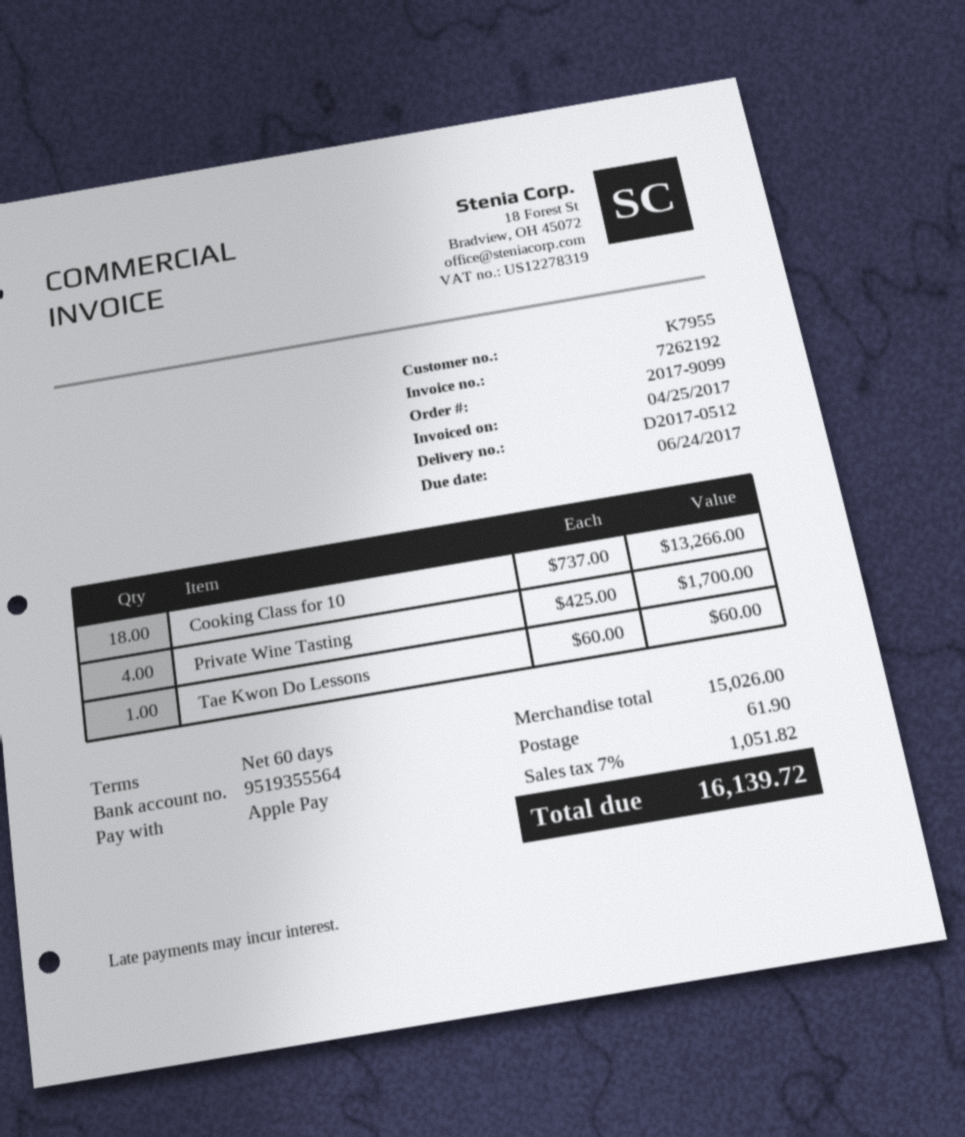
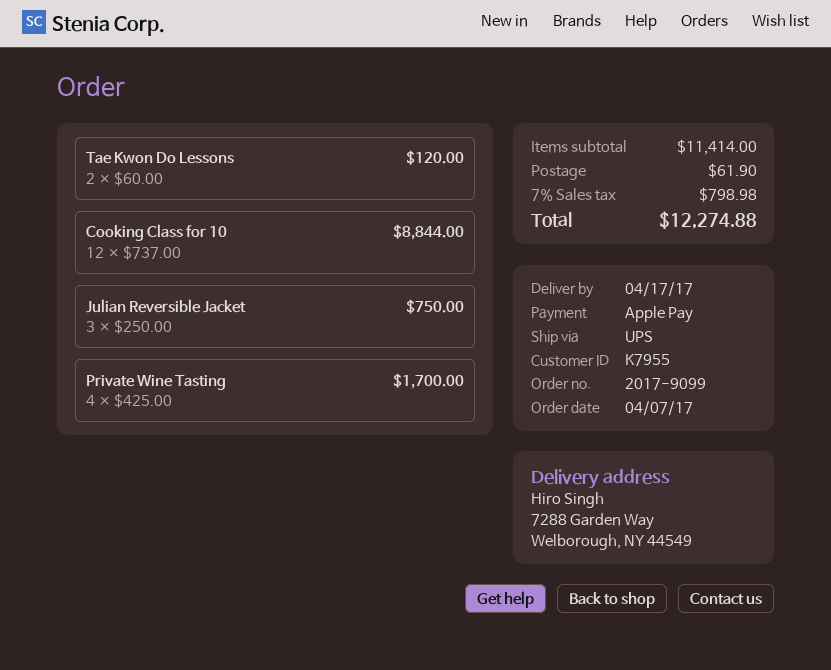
Cooking Class for 10: 18 x 737.00 = 13266.00 -> 12 x 737.00 = 8844.00
Tae Kwon Do Lessons: 1 x 60.00 = 60.00 -> 2 x 60.00 = 120.00
Julian Reversible Jacket: none -> 3 x 250.00 = 750.00
subtotal: 15026.00 -> 11414.00
tax: 7% = 1051.82 -> 7% = 798.98
total: 16139.72 -> 12274.88

